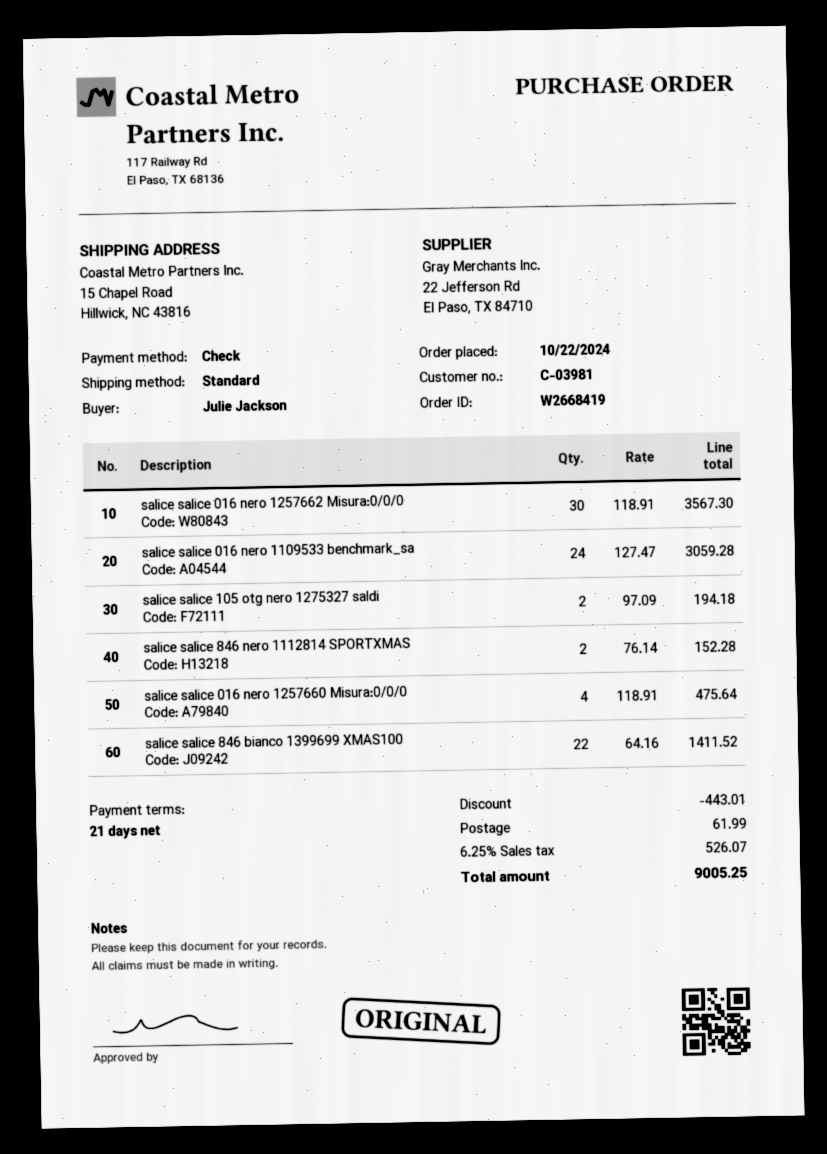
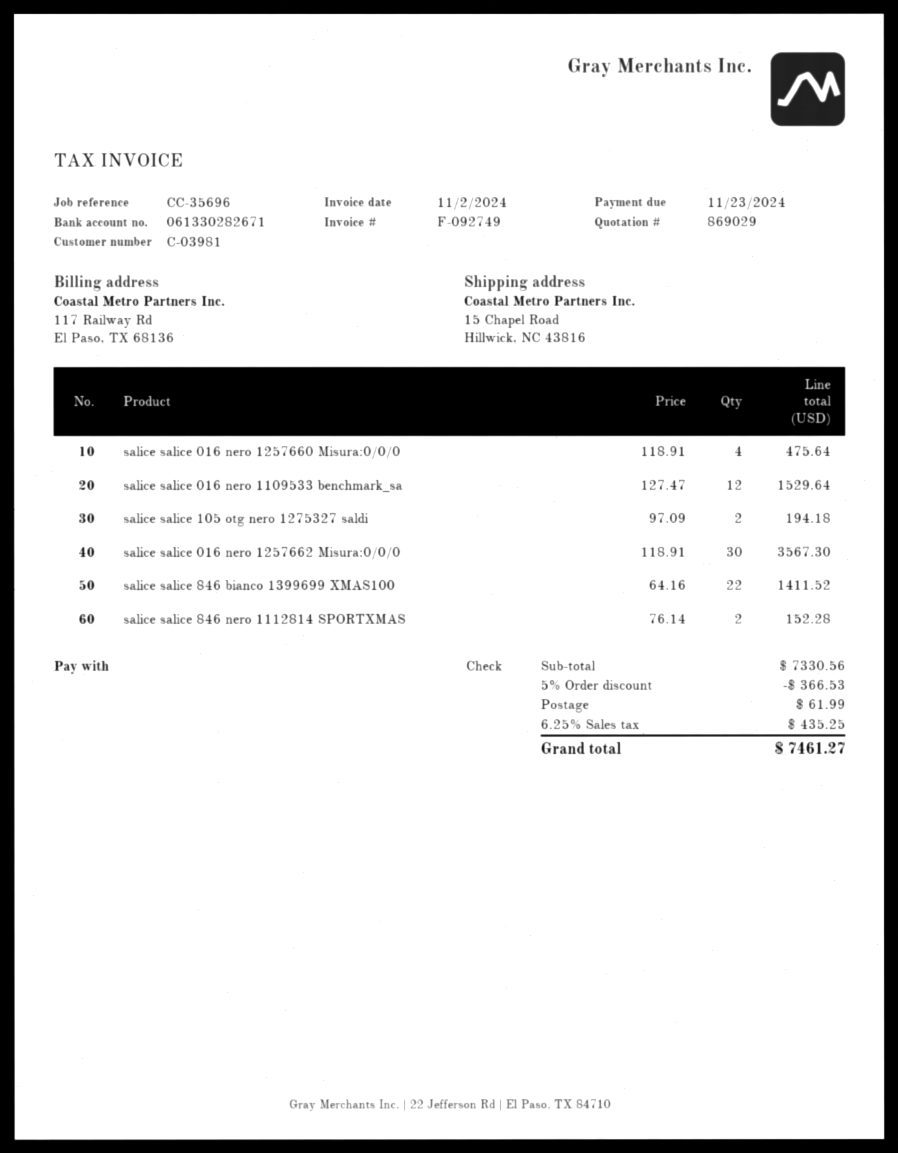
salice salice 016 nero 1109533 benchmark_sa: 24 x 127.47 = 3059.28 -> 12 x 127.47 = 1529.64
discount: 443.01 -> 366.53
tax: 6.25% = 526.07 -> 6.25% = 435.25
total: 9005.25 -> 7461.27

